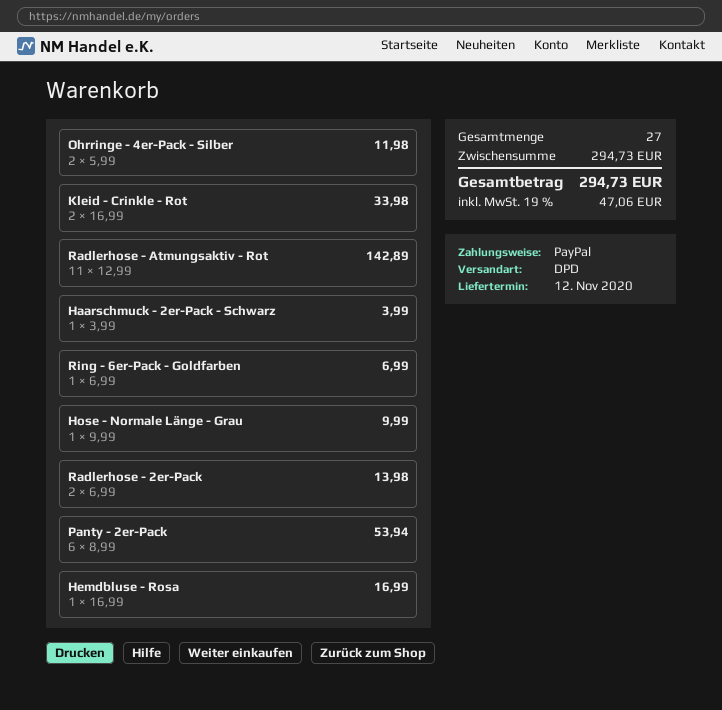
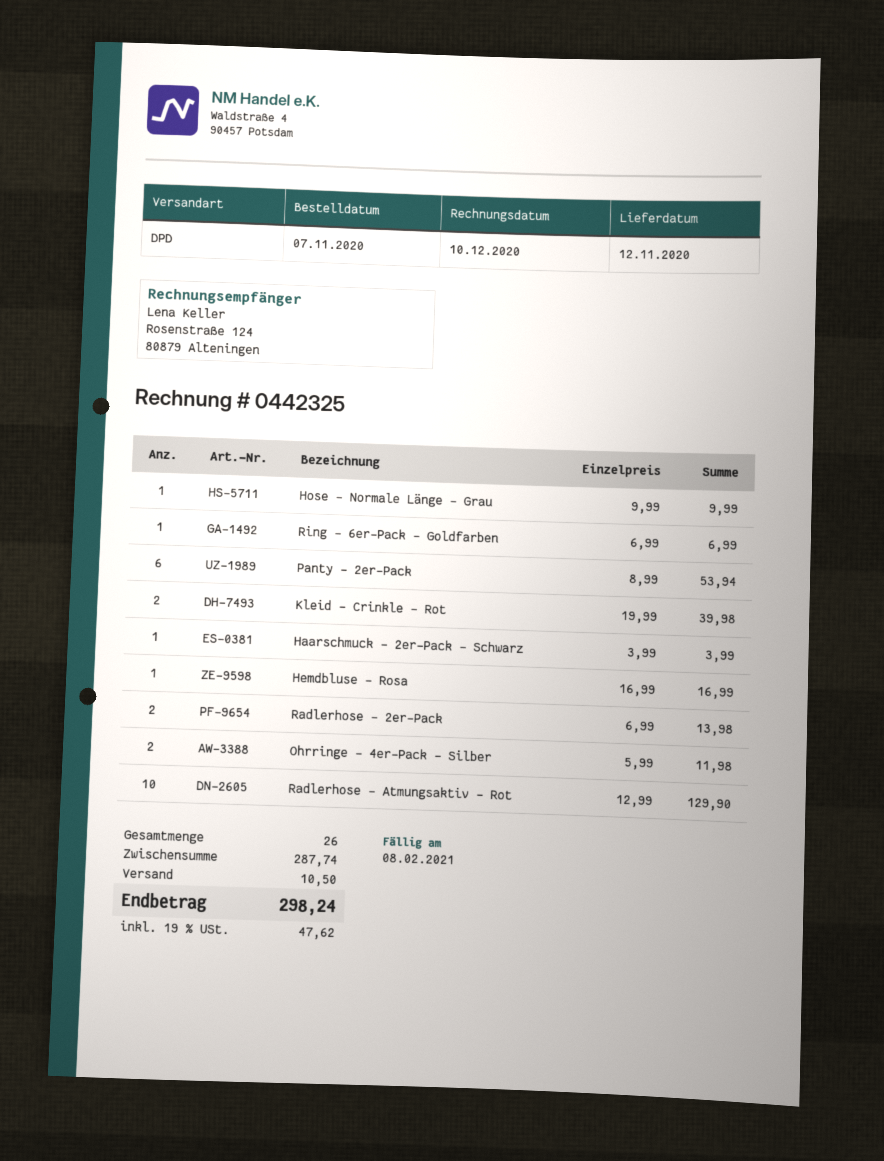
Kleid - Crinkle - Rot: 2 x 16.99 = 33.98 -> 2 x 19.99 = 39.98
Radlerhose - Atmungsaktiv - Rot: 11 x 12.99 = 142.89 -> 10 x 12.99 = 129.90
total quantity: 27 -> 26
subtotal: 294.73 -> 287.74
shipping: none -> 10.50
tax: 19% = 47.06 -> 19% = 47.62
total: 294.73 -> 298.24

